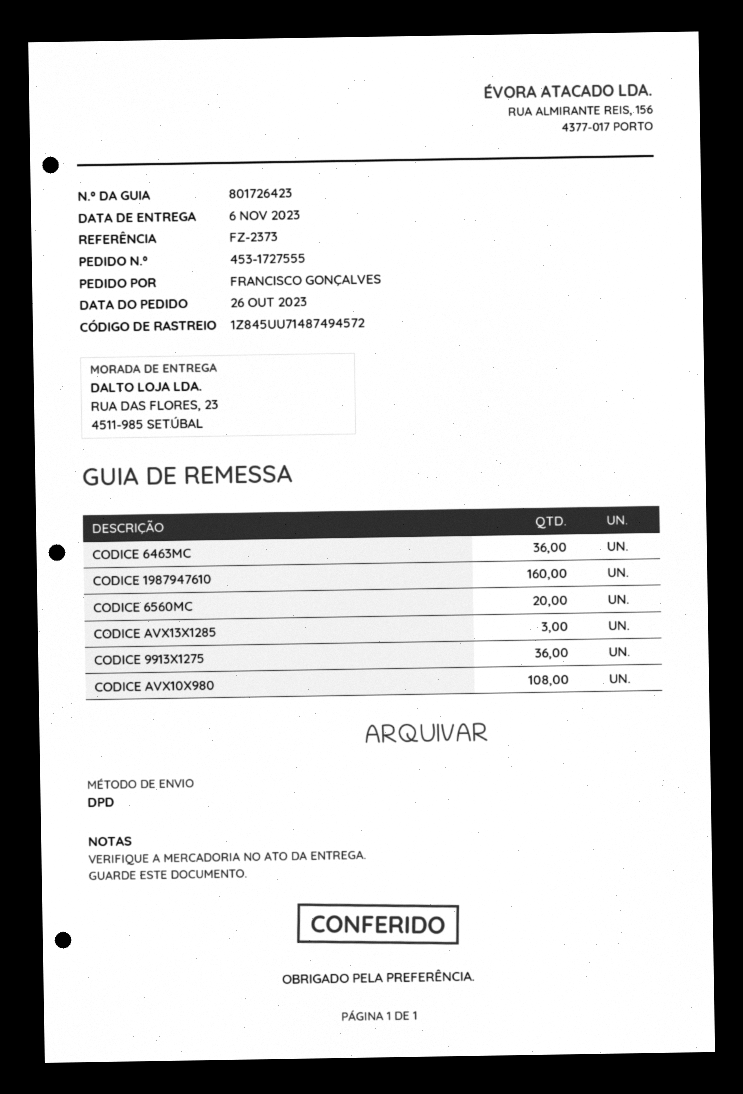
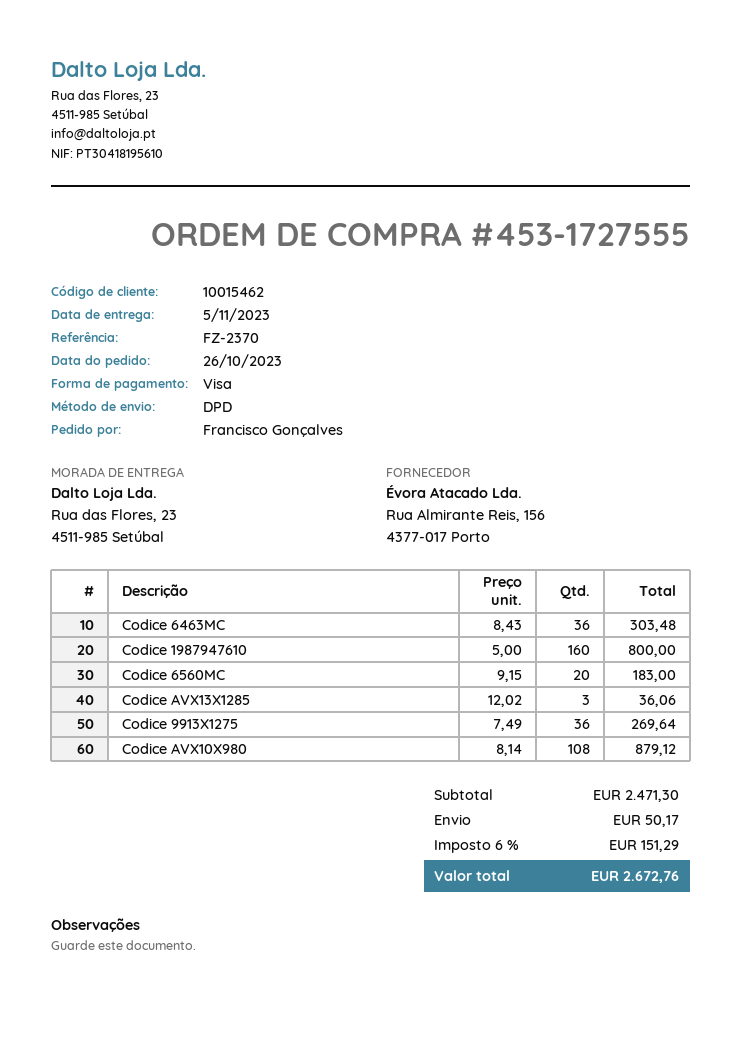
delivery date: 2023-11-06 -> 2023-11-05
reference: FZ-2373 -> FZ-2370

